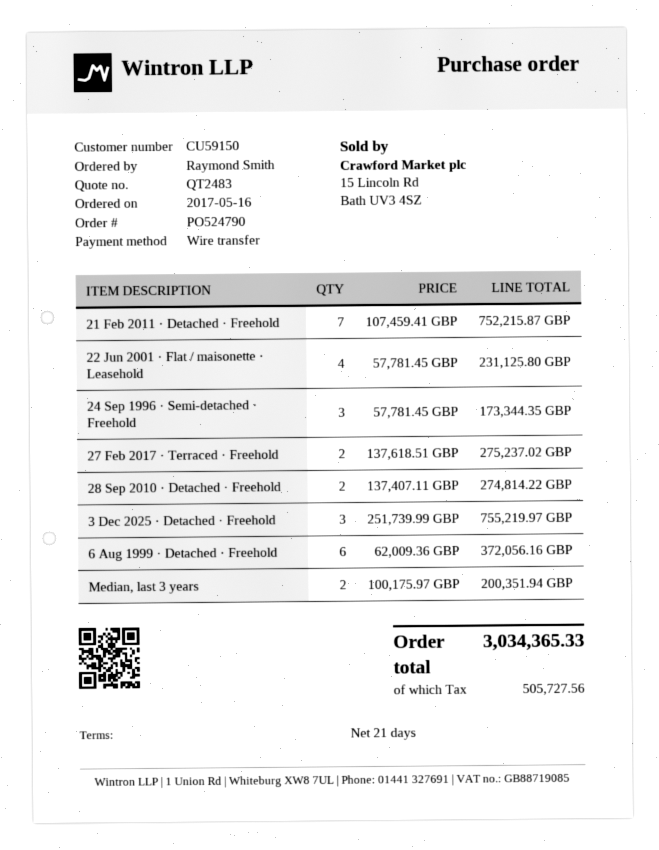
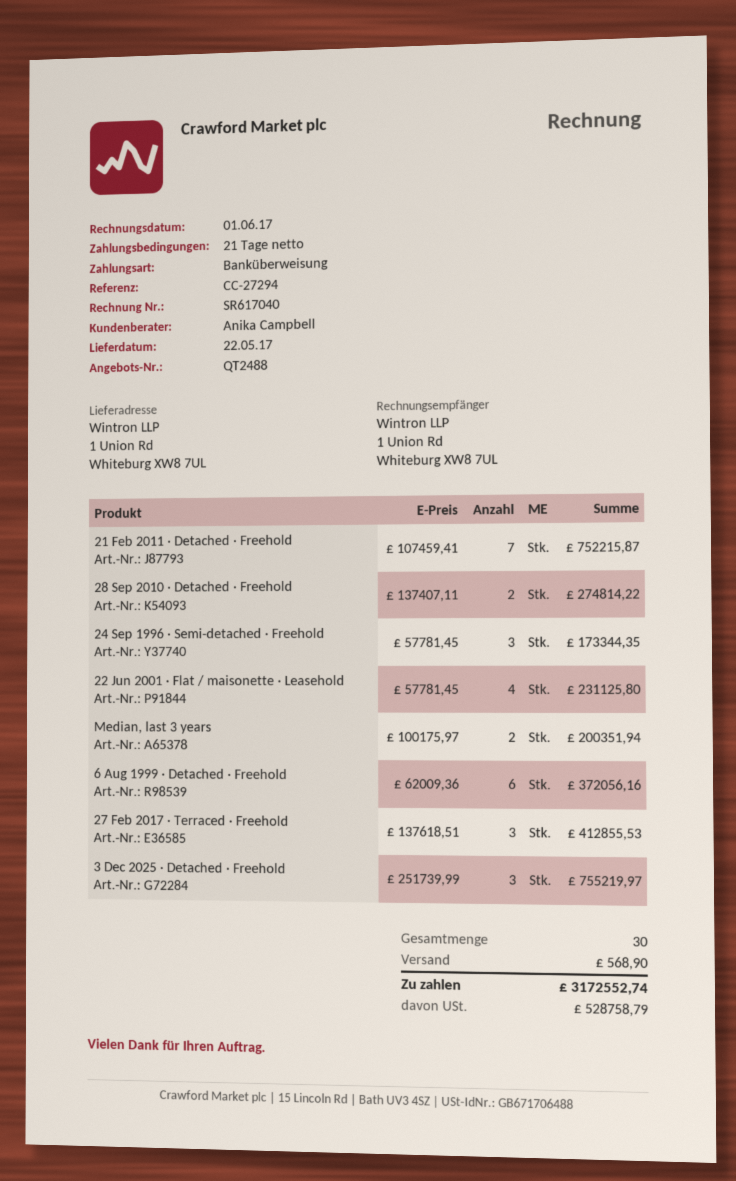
quote number: QT2483 -> QT2488
27 Feb 2017 · Terraced · Freehold: 2 x 137618.51 = 275237.02 -> 3 x 137618.51 = 412855.53
shipping: none -> 568.90
tax: 505727.56 -> 528758.79
total: 3034365.33 -> 3172552.74

